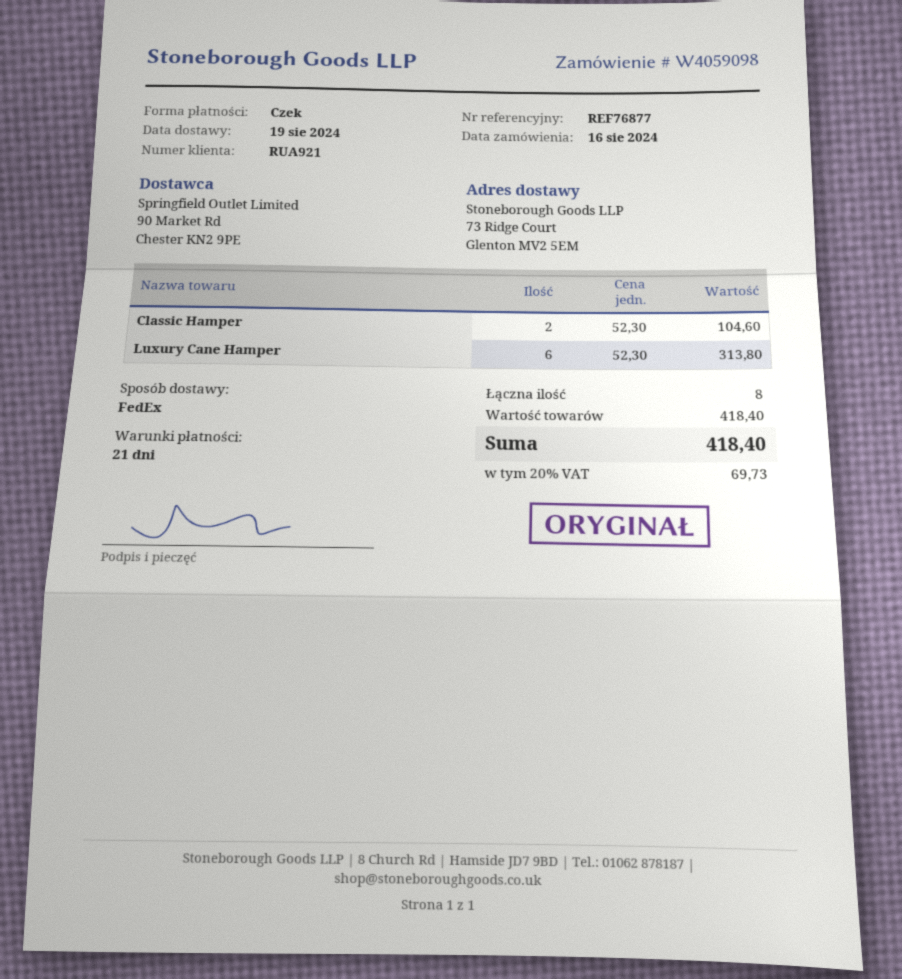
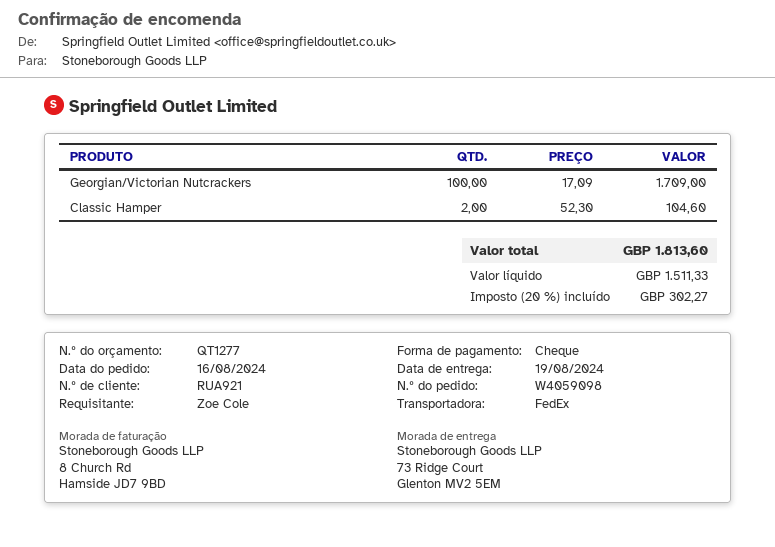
Luxury Cane Hamper: 6 x 52.30 = 313.80 -> none
Georgian/Victorian Nutcrackers: none -> 100 x 17.09 = 1709.00
tax: 20% = 69.73 -> 20% = 302.27
total: 418.40 -> 1813.60

